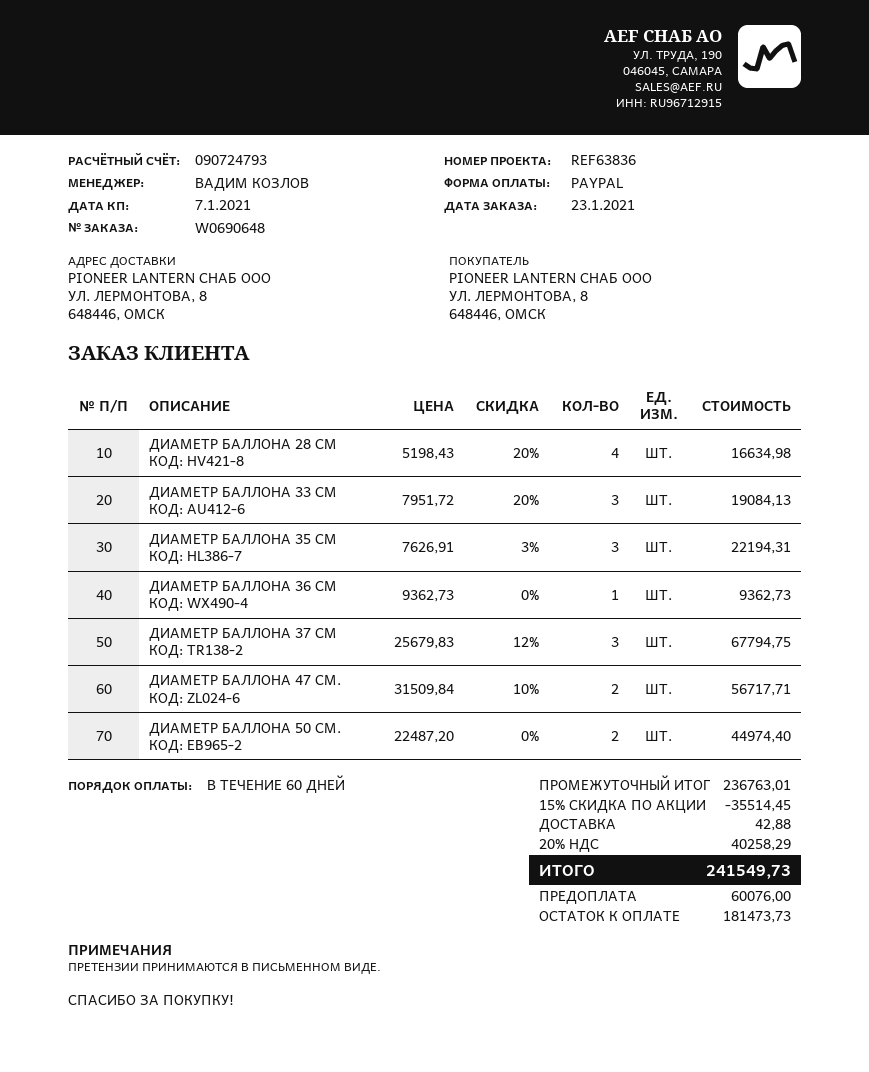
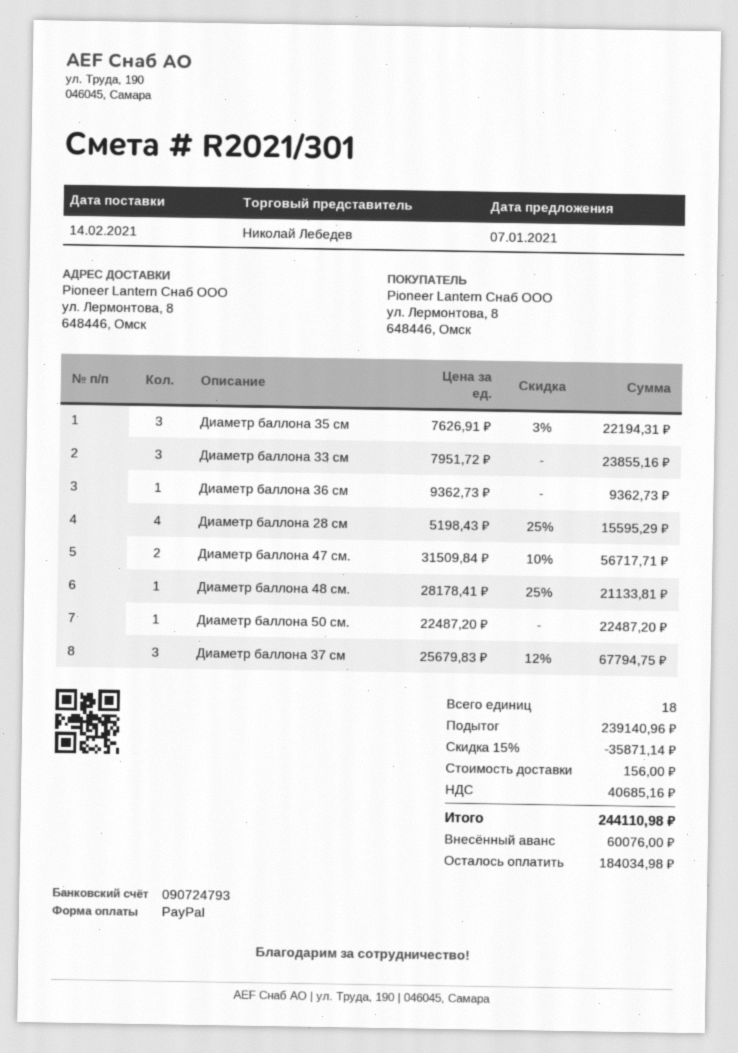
sales rep: ВАДИМ КОЗЛОВ -> Николай Лебедев
ДИАМЕТР БАЛЛОНА 28 СМ: 4 x 5198.43 - 20% = 16634.98 -> 4 x 5198.43 - 25% = 15595.29
ДИАМЕТР БАЛЛОНА 33 СМ: 3 x 7951.72 - 20% = 19084.13 -> 3 x 7951.72 = 23855.16
ДИАМЕТР БАЛЛОНА 50 СМ.: 2 x 22487.20 = 44974.40 -> 1 x 22487.20 = 22487.20
Диаметр баллона 48 см.: none -> 1 x 28178.41 - 25% = 21133.81
subtotal: 236763.01 -> 239140.96
discount: 15% = 35514.45 -> 15% = 35871.14
shipping: 42.88 -> 156.00
tax: 40258.29 -> 40685.16
total: 241549.73 -> 244110.98
balance: 181473.73 -> 184034.98

